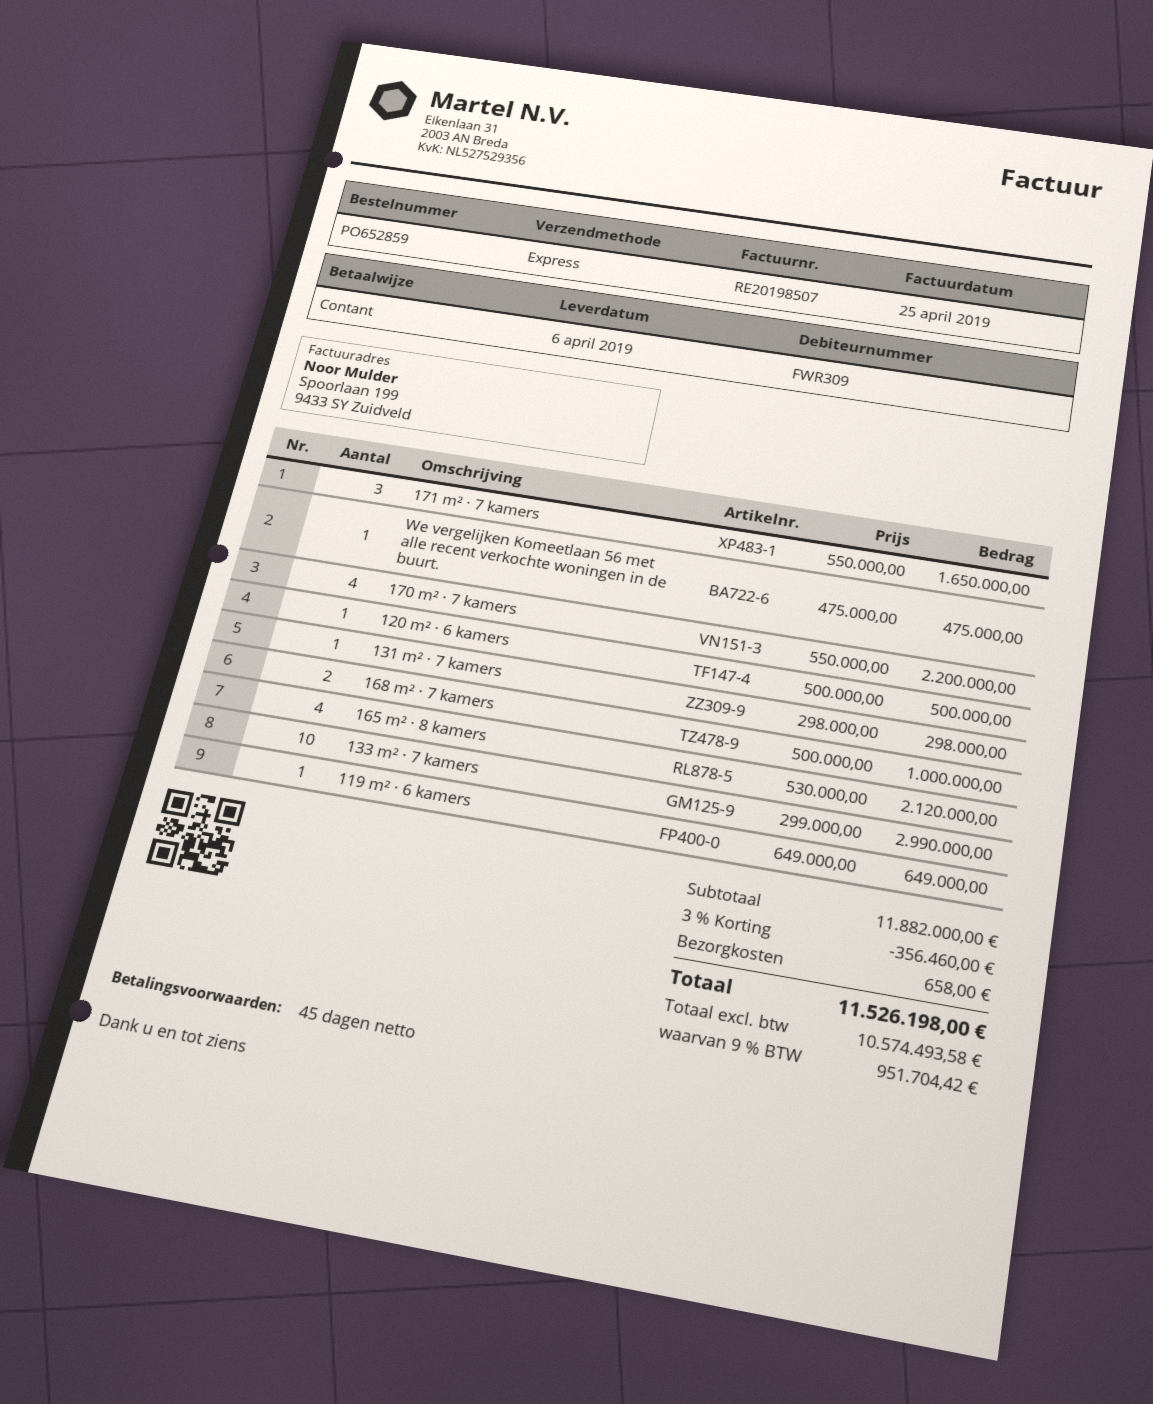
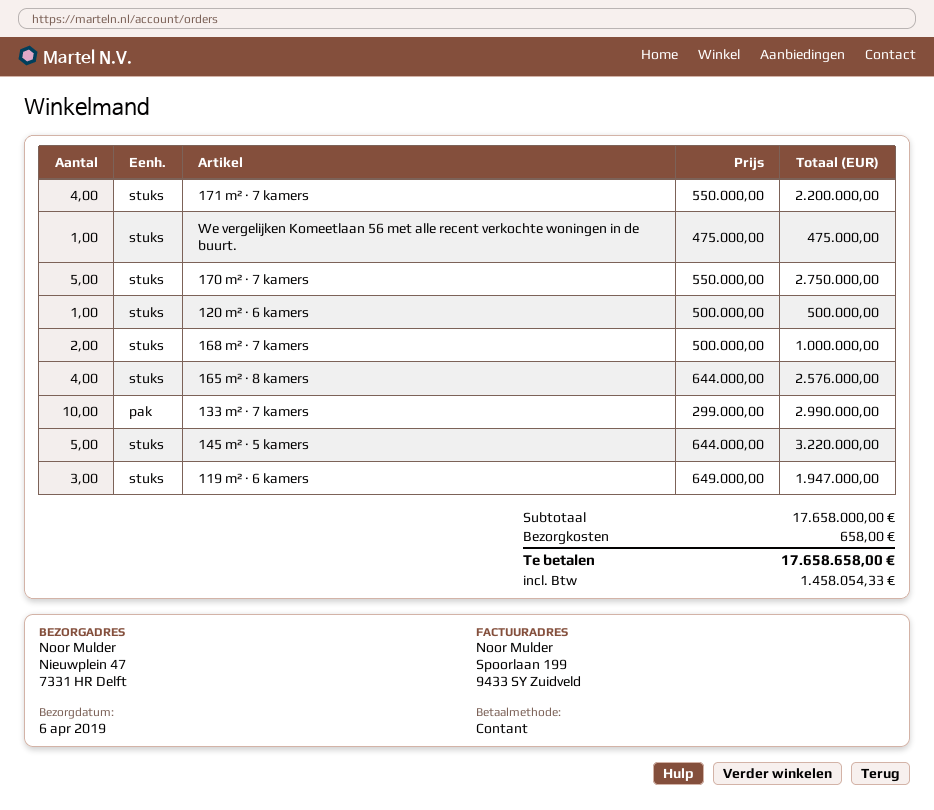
171 m² · 7 kamers: 3 x 550000.00 = 1650000.00 -> 4 x 550000.00 = 2200000.00
170 m² · 7 kamers: 4 x 550000.00 = 2200000.00 -> 5 x 550000.00 = 2750000.00
131 m² · 7 kamers: 1 x 298000.00 = 298000.00 -> none
165 m² · 8 kamers: 4 x 530000.00 = 2120000.00 -> 4 x 644000.00 = 2576000.00
119 m² · 6 kamers: 1 x 649000.00 = 649000.00 -> 3 x 649000.00 = 1947000.00
145 m² · 5 kamers: none -> 5 x 644000.00 = 3220000.00
subtotal: 11882000.00 -> 17658000.00
discount: 3% = 356460.00 -> none
tax: 951704.42 -> 1458054.33
total: 11526198.00 -> 17658658.00

